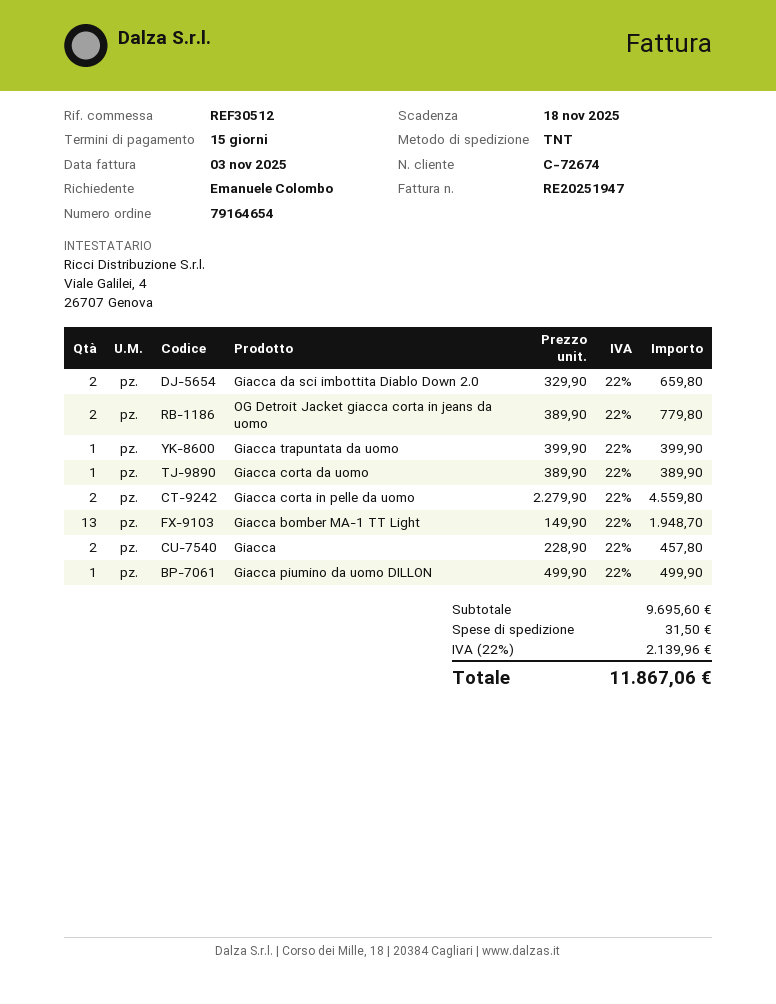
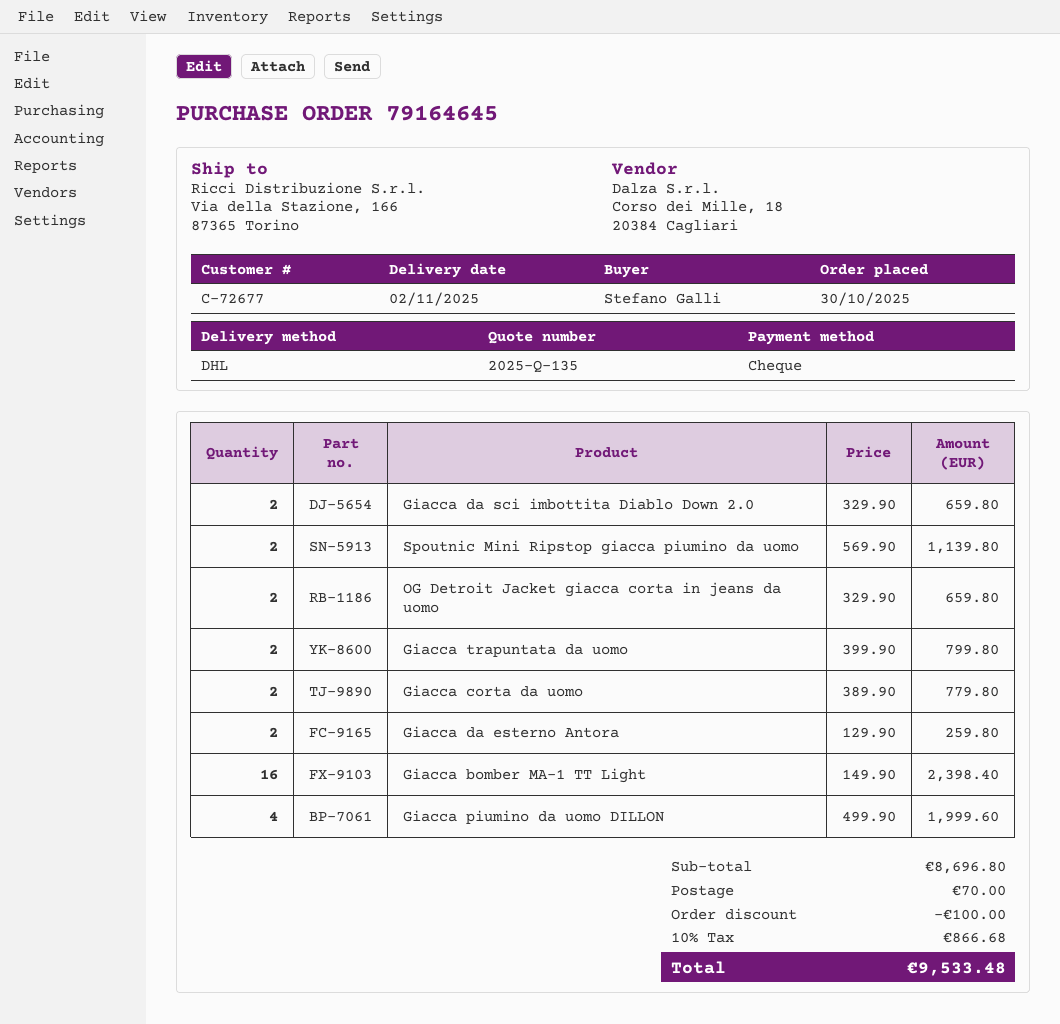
order number: 79164654 -> 79164645
customer number: C-72674 -> C-72677
ordered by: Emanuele Colombo -> Stefano Galli
shipping method: TNT -> DHL
OG Detroit Jacket giacca corta in jeans da uomo: 2 x 389.90 = 779.80 -> 2 x 329.90 = 659.80
Giacca trapuntata da uomo: 1 x 399.90 = 399.90 -> 2 x 399.90 = 799.80
Giacca corta da uomo: 1 x 389.90 = 389.90 -> 2 x 389.90 = 779.80
Giacca corta in pelle da uomo: 2 x 2279.90 = 4559.80 -> none
Giacca bomber MA-1 TT Light: 13 x 149.90 = 1948.70 -> 16 x 149.90 = 2398.40
Giacca: 2 x 228.90 = 457.80 -> none
Giacca piumino da uomo DILLON: 1 x 499.90 = 499.90 -> 4 x 499.90 = 1999.60
Spoutnic Mini Ripstop giacca piumino da uomo: none -> 2 x 569.90 = 1139.80
Giacca da esterno Antora: none -> 2 x 129.90 = 259.80
subtotal: 9695.60 -> 8696.80
discount: none -> 100.00
shipping: 31.50 -> 70.00
tax: 22% = 2139.96 -> 10% = 866.68
total: 11867.06 -> 9533.48

